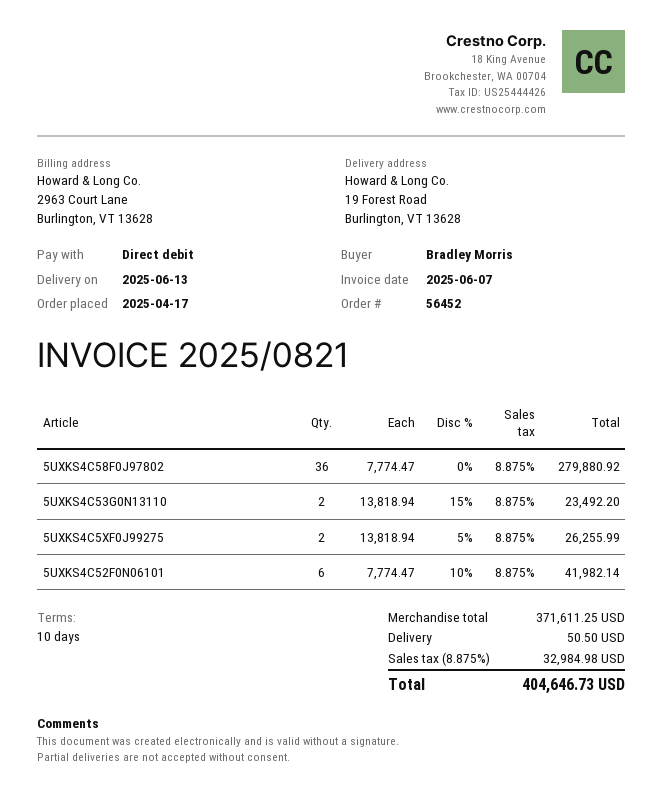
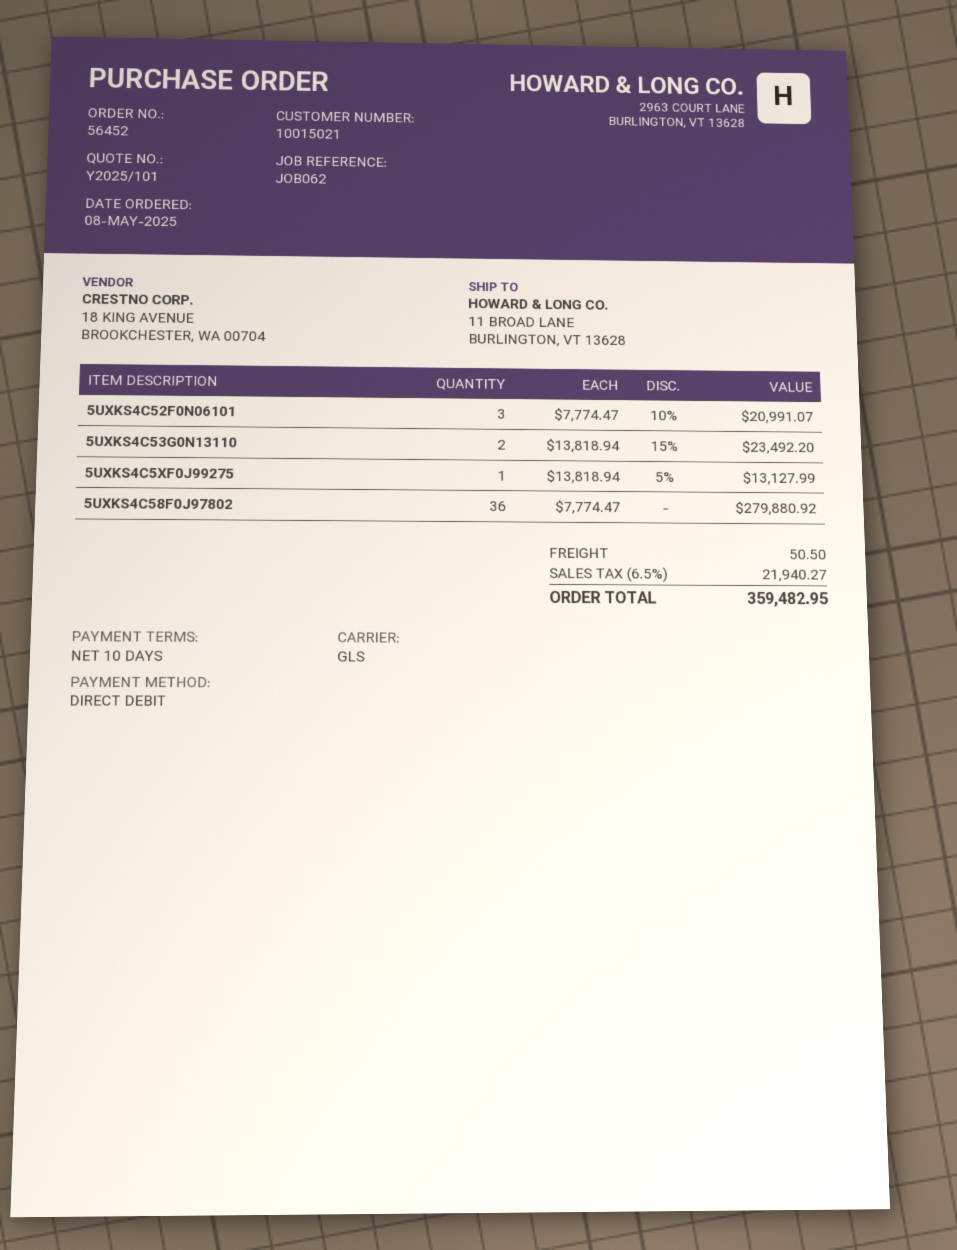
order date: 2025-04-17 -> 2025-05-08
ship to: 19 Forest Road, Burlington, VT 13628 -> 11 BROAD LANE, BURLINGTON, VT 13628
5UXKS4C5XF0J99275: 2 x 13818.94 - 5% = 26255.99 -> 1 x 13818.94 - 5% = 13127.99
5UXKS4C52F0N06101: 6 x 7774.47 - 10% = 41982.14 -> 3 x 7774.47 - 10% = 20991.07
tax: 8.875% = 32984.98 -> 6.5% = 21940.27
total: 404646.73 -> 359482.95

